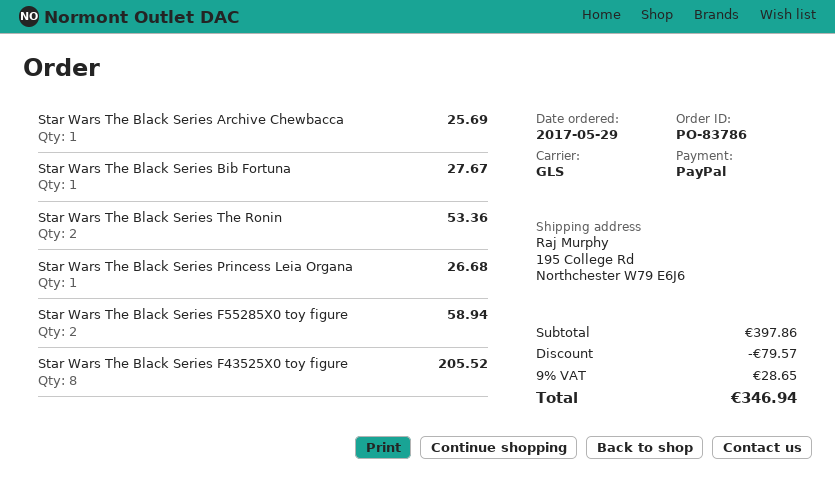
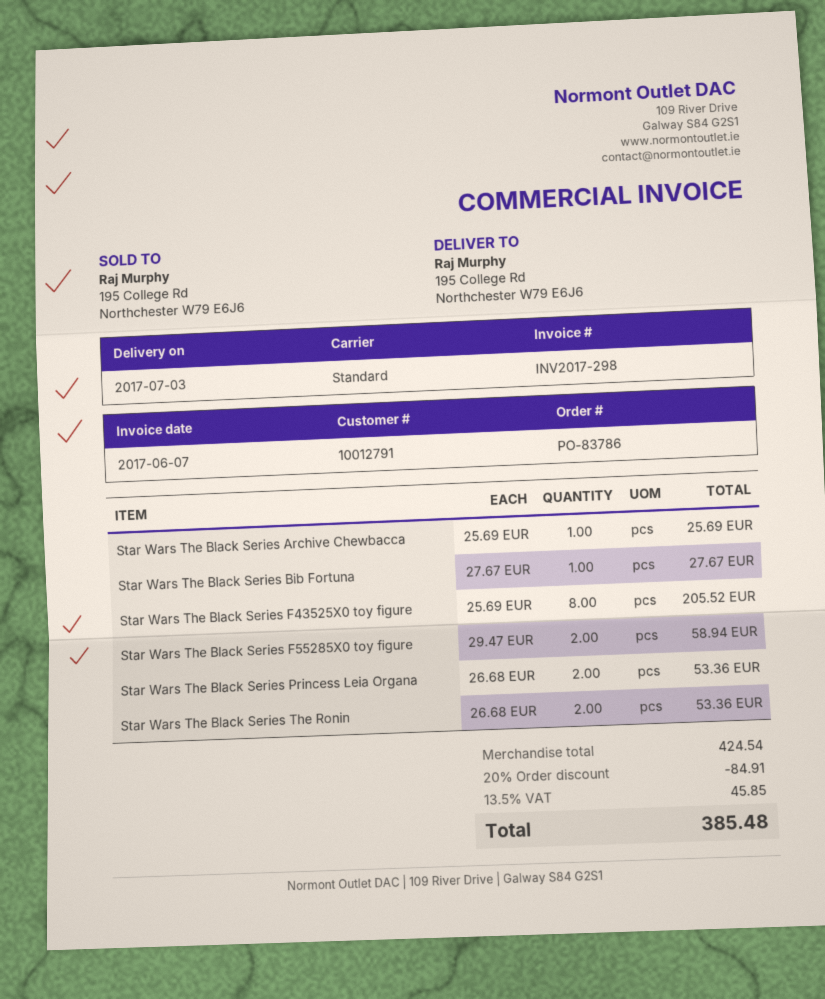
shipping method: GLS -> standard
Star Wars The Black Series Princess Leia Organa: 1 for 26.68 -> 2 for 53.36
subtotal: 397.86 -> 424.54
discount: 79.57 -> 84.91
tax: 9% = 28.65 -> 13.5% = 45.85
total: 346.94 -> 385.48

